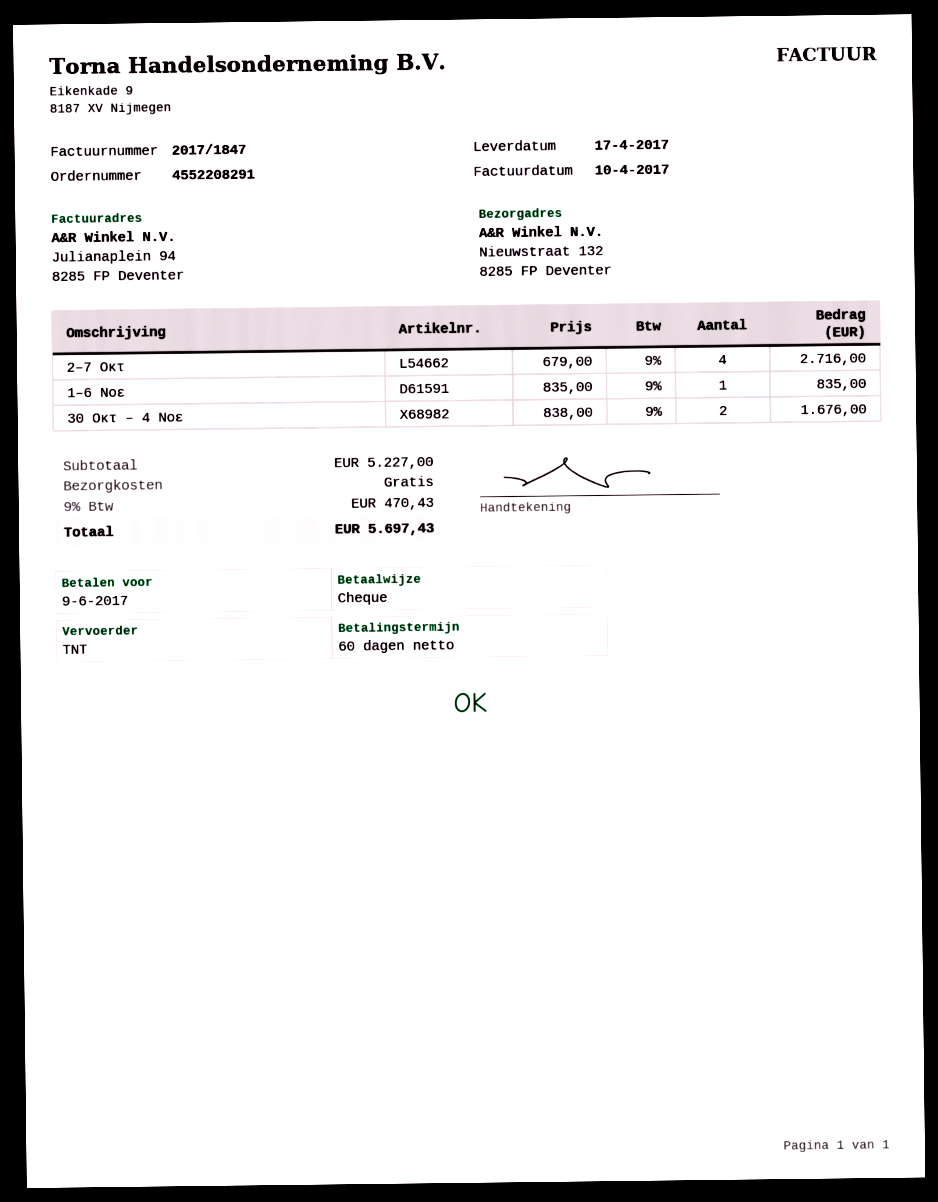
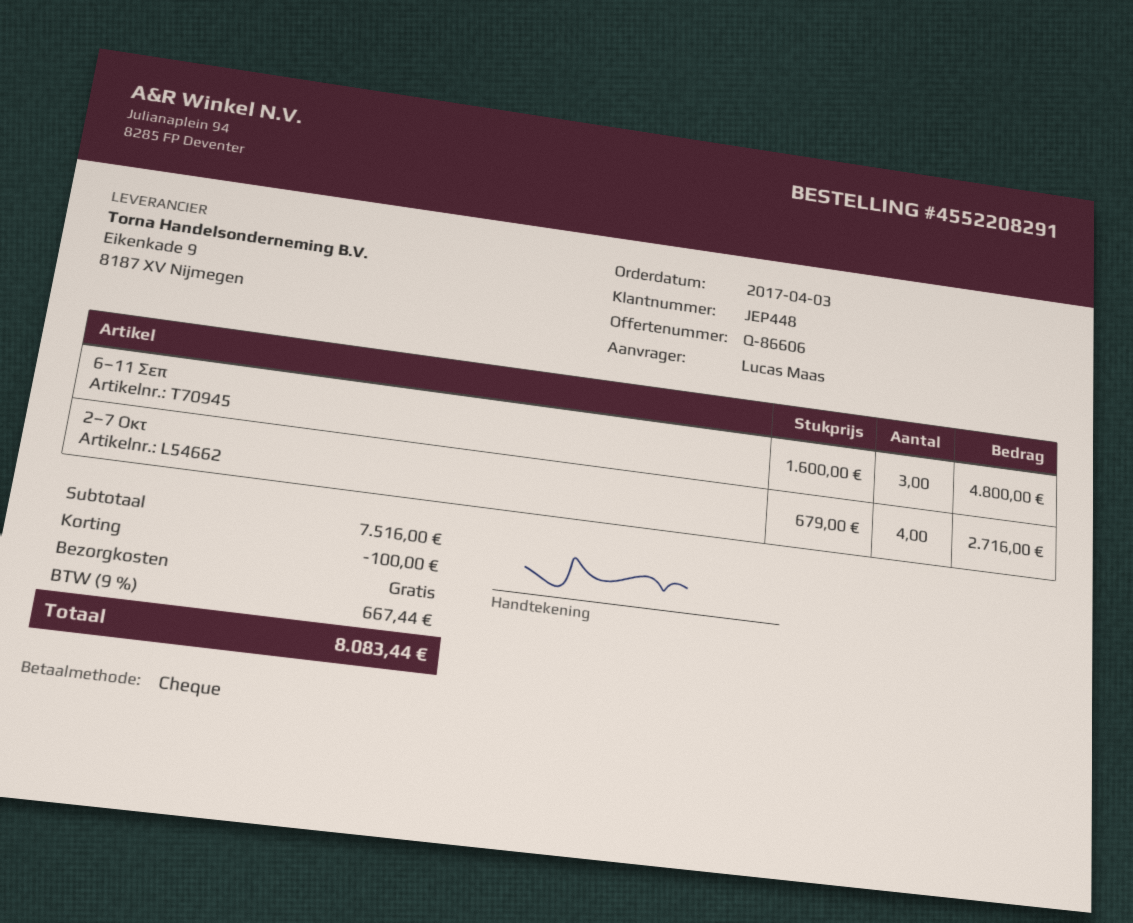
1–6 Νοε: 1 x 835.00 = 835.00 -> none
30 Οκτ – 4 Νοε: 2 x 838.00 = 1676.00 -> none
6–11 Σεπ: none -> 3 x 1600.00 = 4800.00
subtotal: 5227.00 -> 7516.00
discount: none -> 100.00
tax: 9% = 470.43 -> 9% = 667.44
total: 5697.43 -> 8083.44

